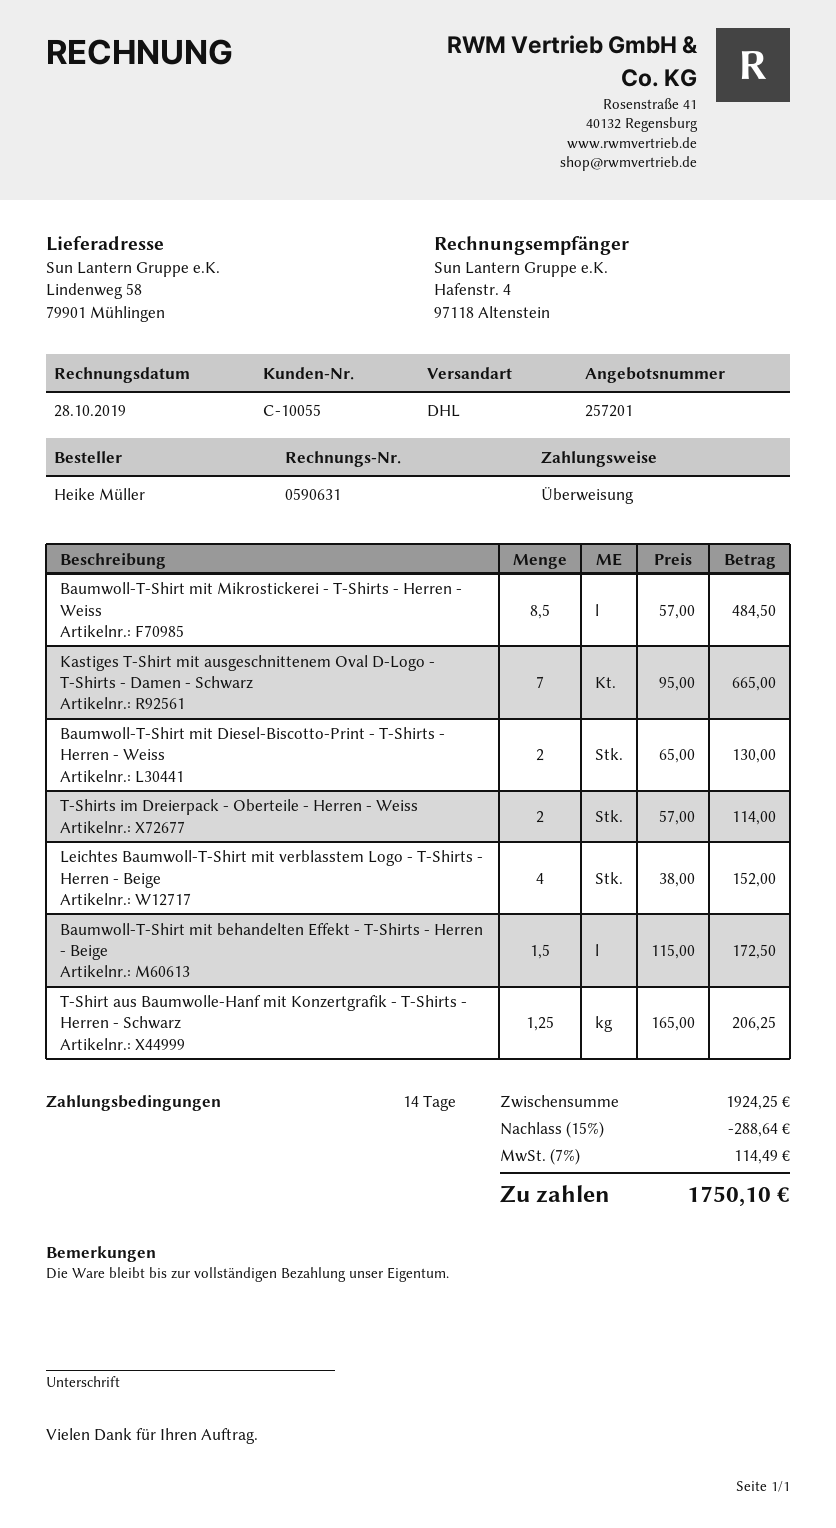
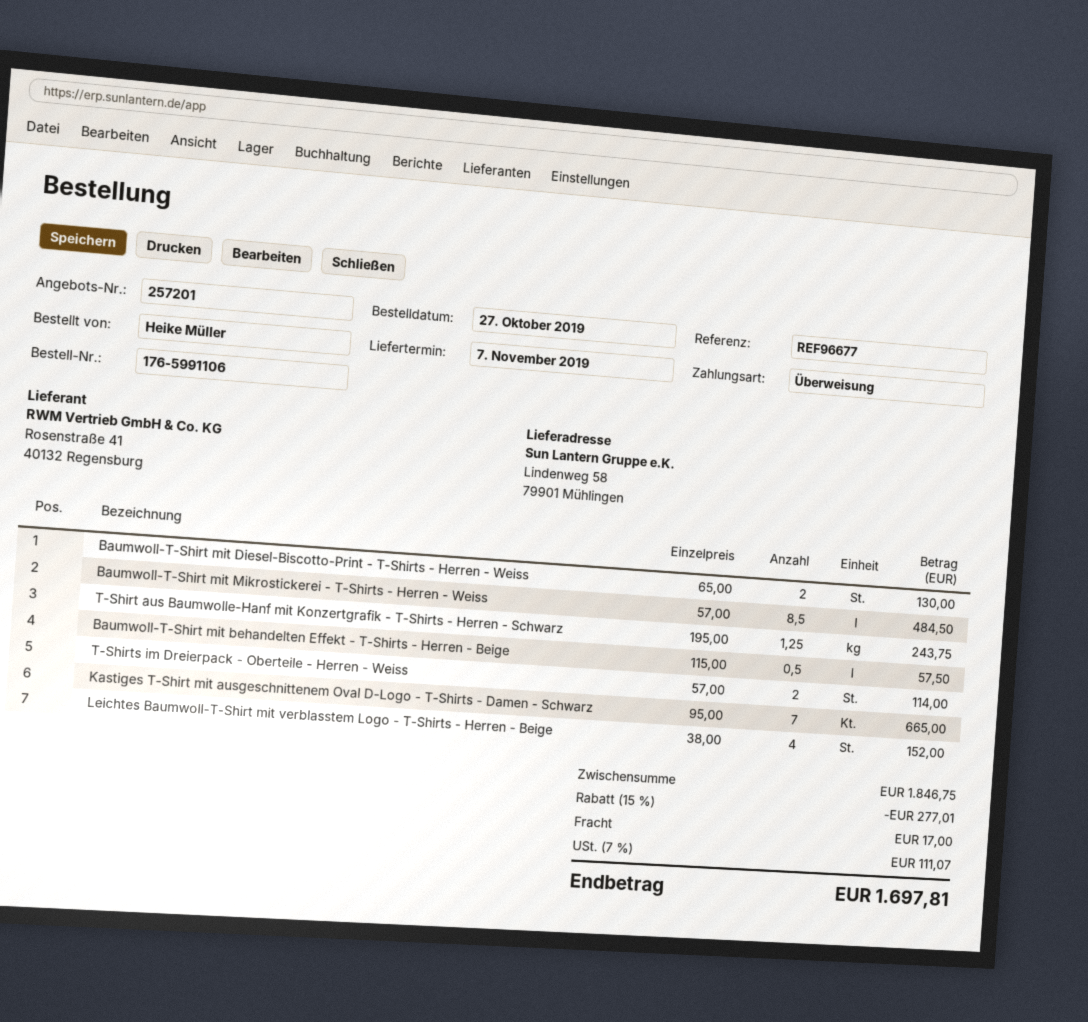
Baumwoll-T-Shirt mit behandelten Effekt - T-Shirts - Herren - Beige: 1.5 x 115.00 = 172.50 -> 0.5 x 115.00 = 57.50
T-Shirt aus Baumwolle-Hanf mit Konzertgrafik - T-Shirts - Herren - Schwarz: 1.25 x 165.00 = 206.25 -> 1.25 x 195.00 = 243.75
subtotal: 1924.25 -> 1846.75
discount: 15% = 288.64 -> 15% = 277.01
shipping: none -> 17.00
tax: 7% = 114.49 -> 7% = 111.07
total: 1750.10 -> 1697.81

